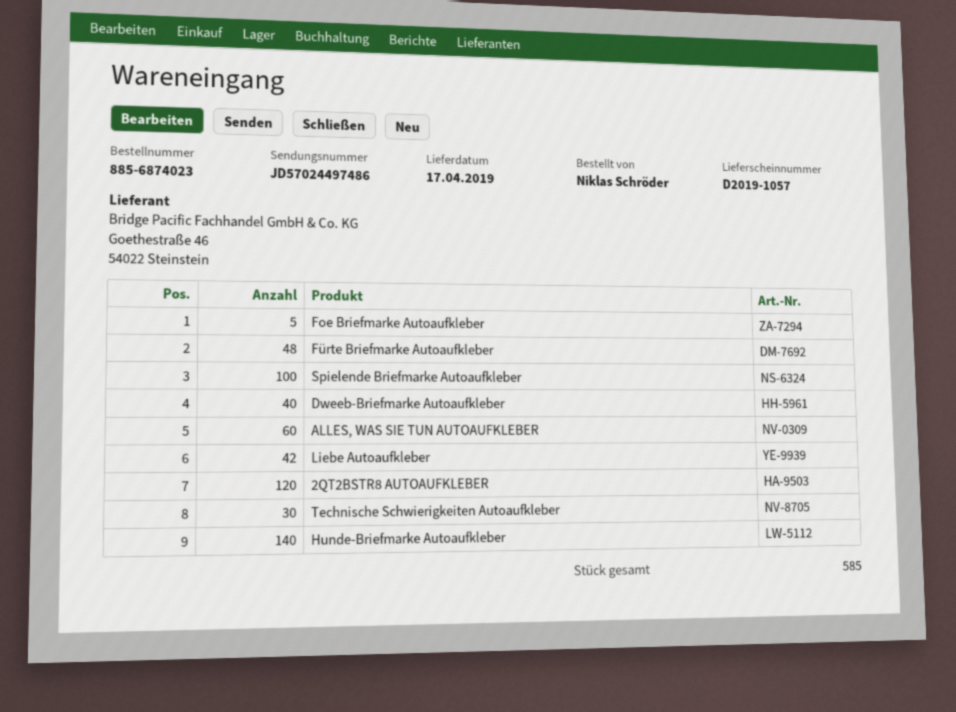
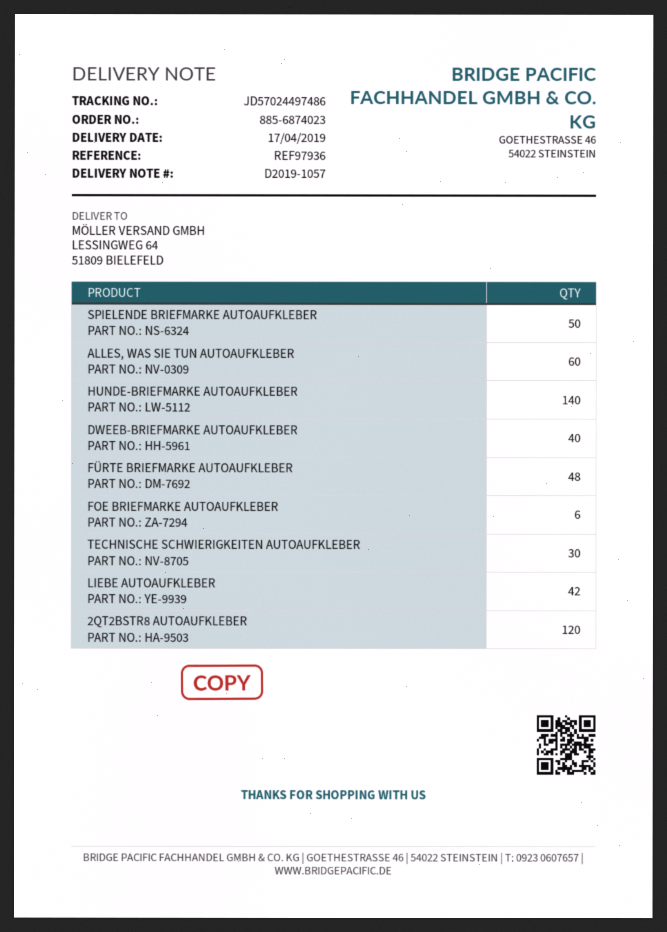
Foe Briefmarke Autoaufkleber: 5 -> 6
Spielende Briefmarke Autoaufkleber: 100 -> 50

